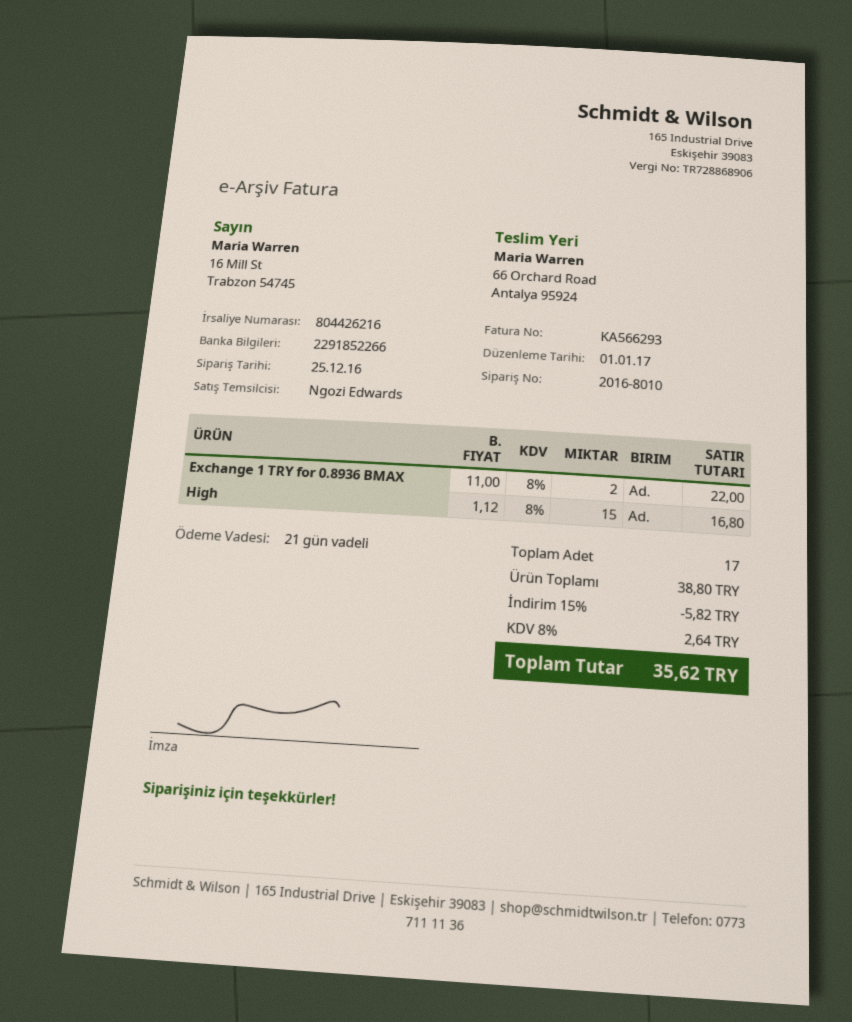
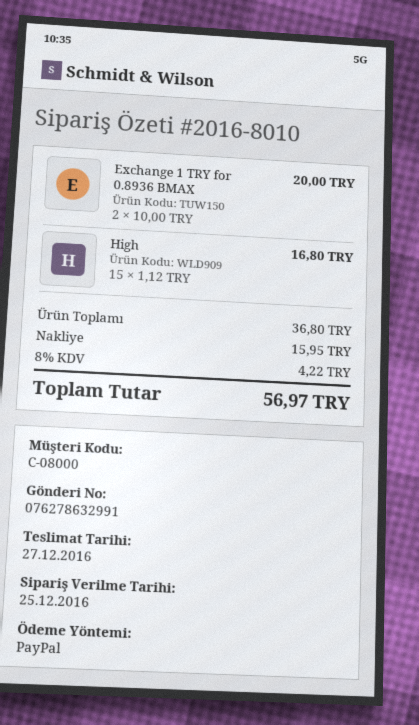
Exchange 1 TRY for 0.8936 BMAX: 2 x 11.00 = 22.00 -> 2 x 10.00 = 20.00
subtotal: 38.80 -> 36.80
discount: 15% = 5.82 -> none
shipping: none -> 15.95
tax: 8% = 2.64 -> 8% = 4.22
total: 35.62 -> 56.97

